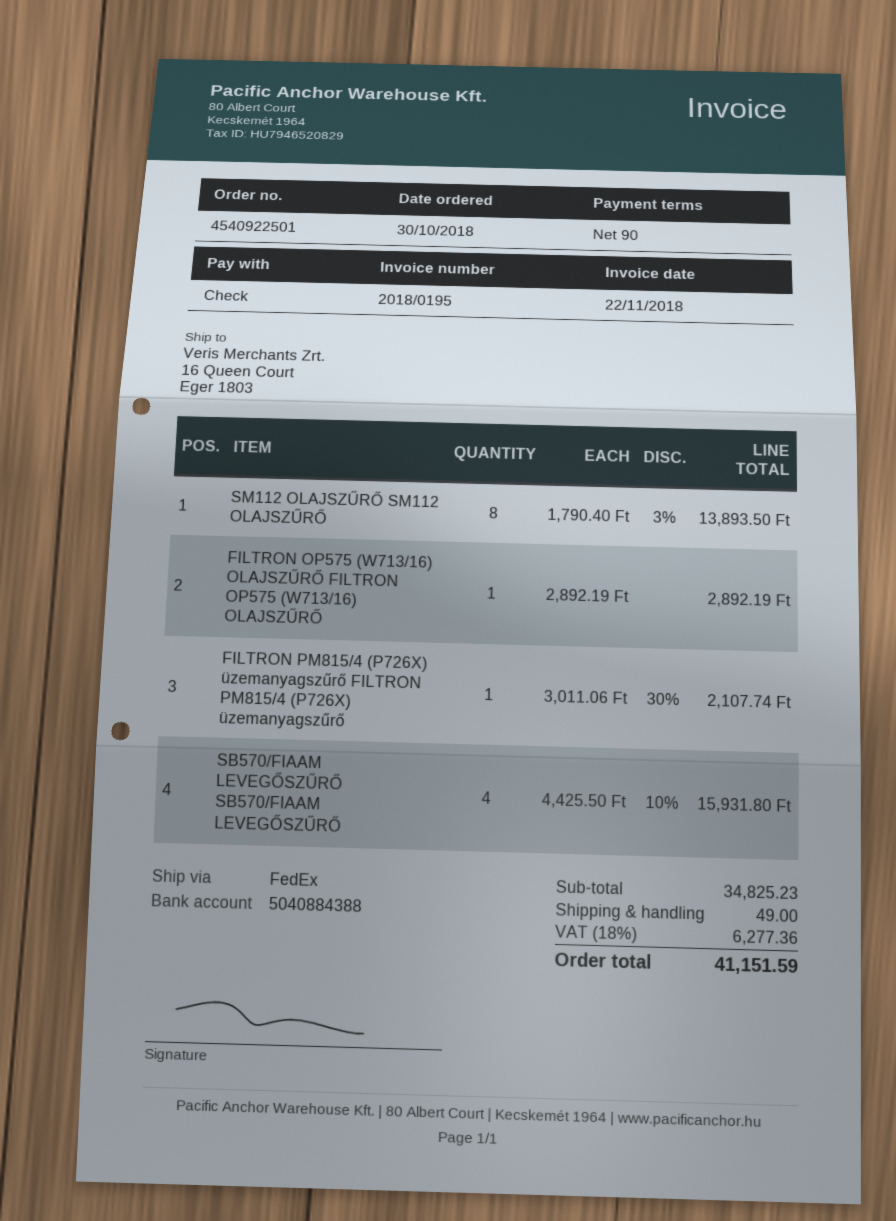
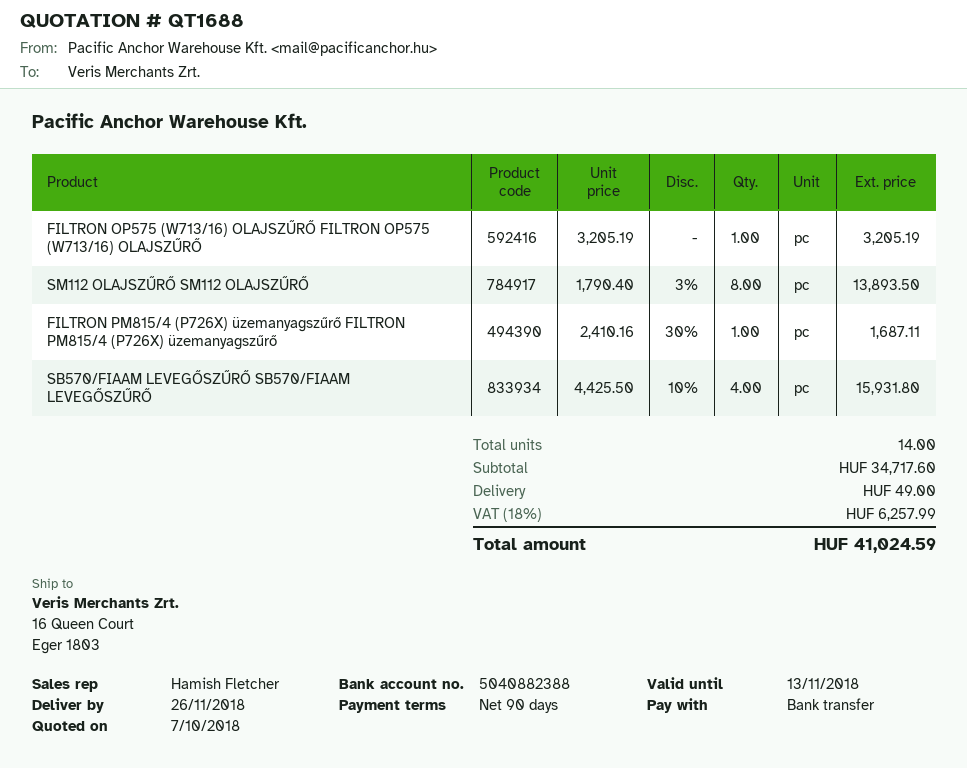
payment method: cheque -> bank transfer
bank account: 5040884388 -> 5040882388
FILTRON OP575 (W713/16) OLAJSZŰRŐ FILTRON OP575 (W713/16) OLAJSZŰRŐ: 1 x 2892.19 = 2892.19 -> 1 x 3205.19 = 3205.19
FILTRON PM815/4 (P726X) üzemanyagszűrő FILTRON PM815/4 (P726X) üzemanyagszűrő: 1 x 3011.06 - 30% = 2107.74 -> 1 x 2410.16 - 30% = 1687.11
subtotal: 34825.23 -> 34717.60
tax: 18% = 6277.36 -> 18% = 6257.99
total: 41151.59 -> 41024.59

